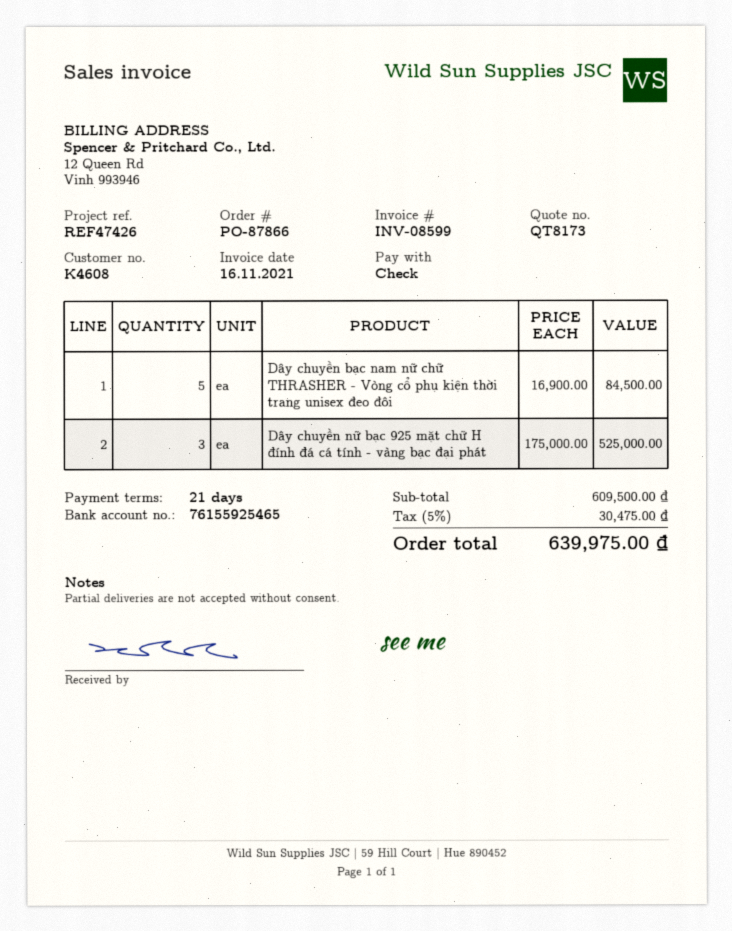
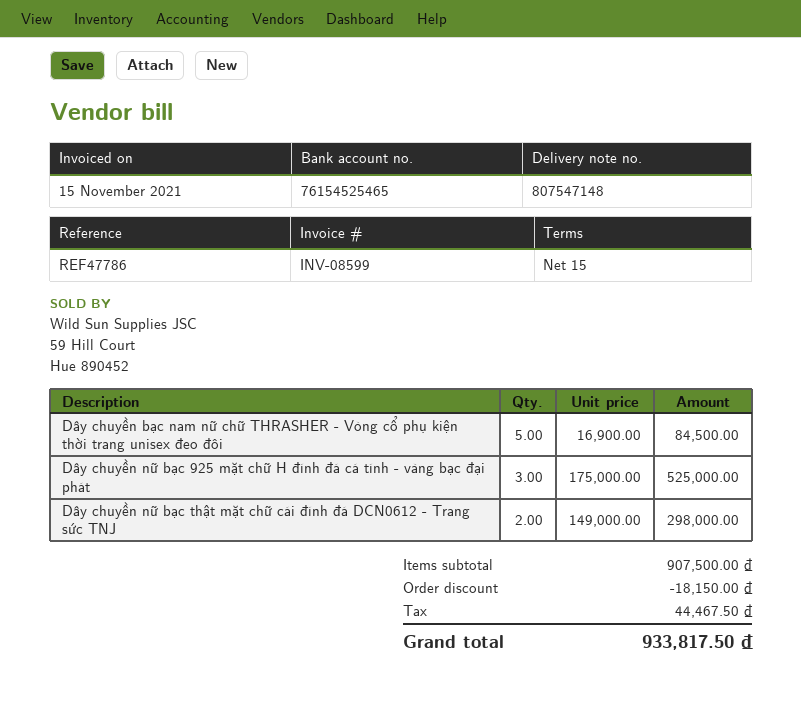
invoice date: 2021-11-16 -> 2021-11-15
payment terms: 21 days -> 15 days
reference: REF47426 -> REF47786
bank account: 76155925465 -> 76154525465
Dây chuyền nữ bạc thật mặt chữ cái đính đá DCN0612 - Trang sức TNJ: none -> 2 x 149000.00 = 298000.00
subtotal: 609500.00 -> 907500.00
discount: none -> 18150.00
tax: 30475.00 -> 44467.50
total: 639975.00 -> 933817.50

